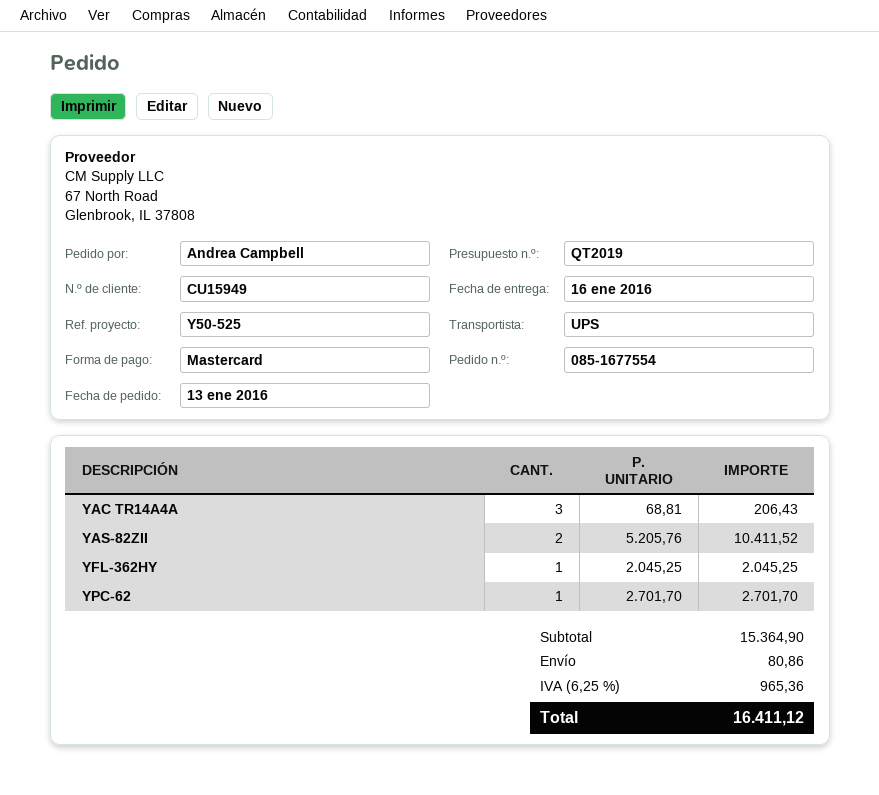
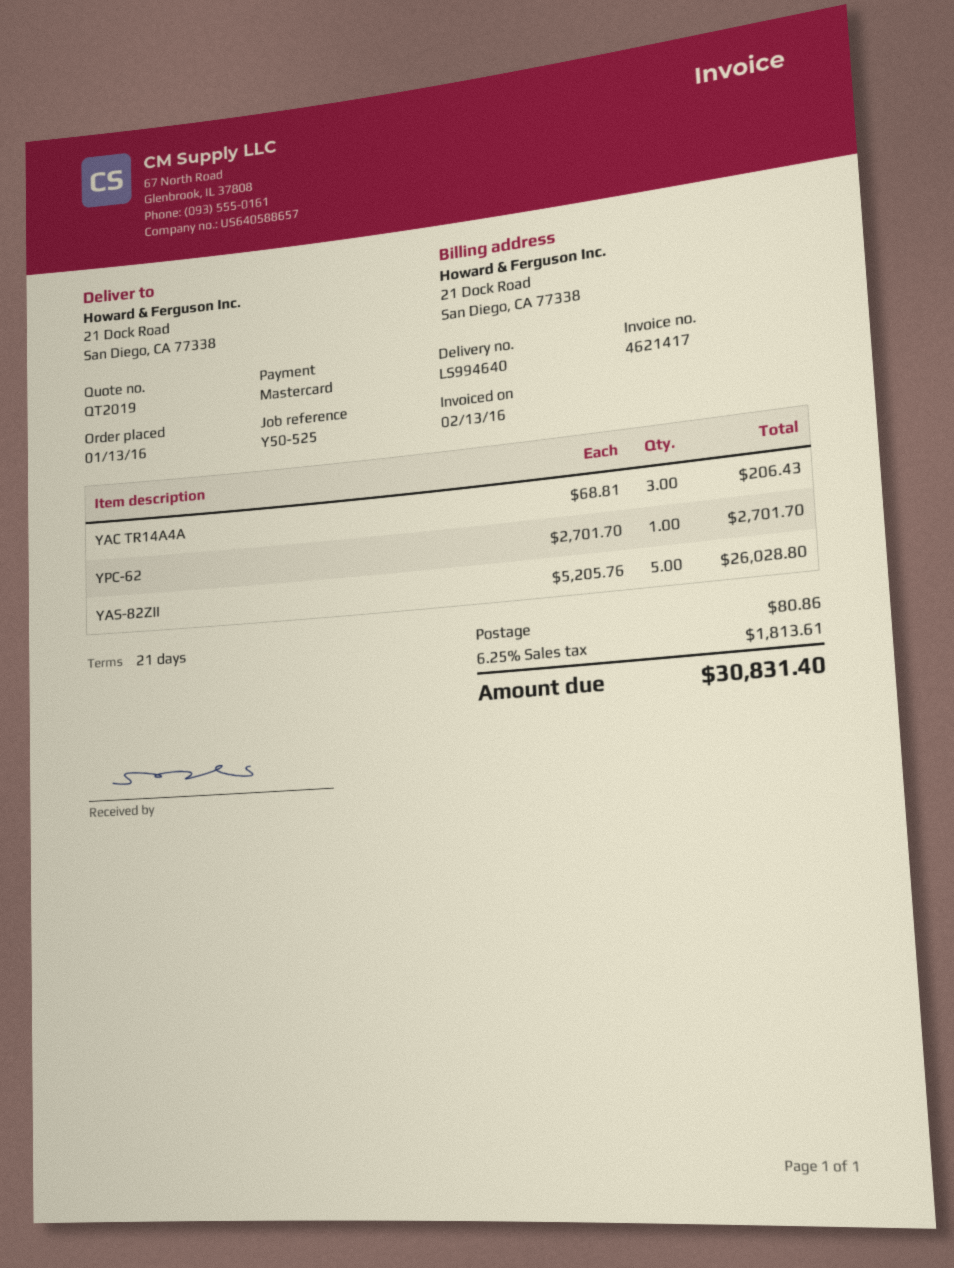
YAS-82ZII: 2 x 5205.76 = 10411.52 -> 5 x 5205.76 = 26028.80
YFL-362HY: 1 x 2045.25 = 2045.25 -> none
tax: 6.25% = 965.36 -> 6.25% = 1813.61
total: 16411.12 -> 30831.40

